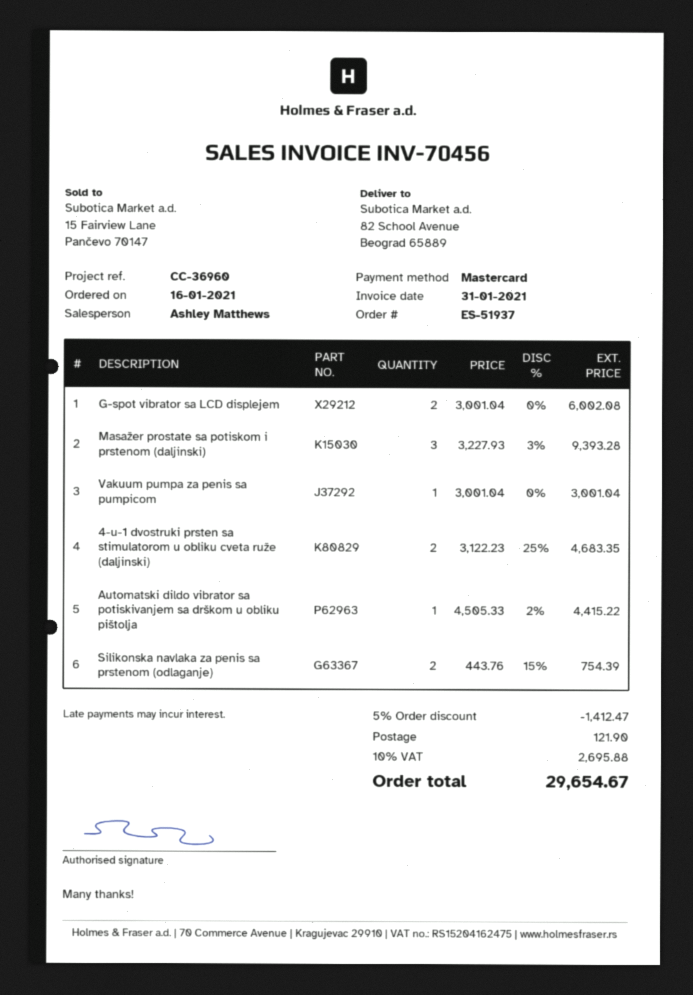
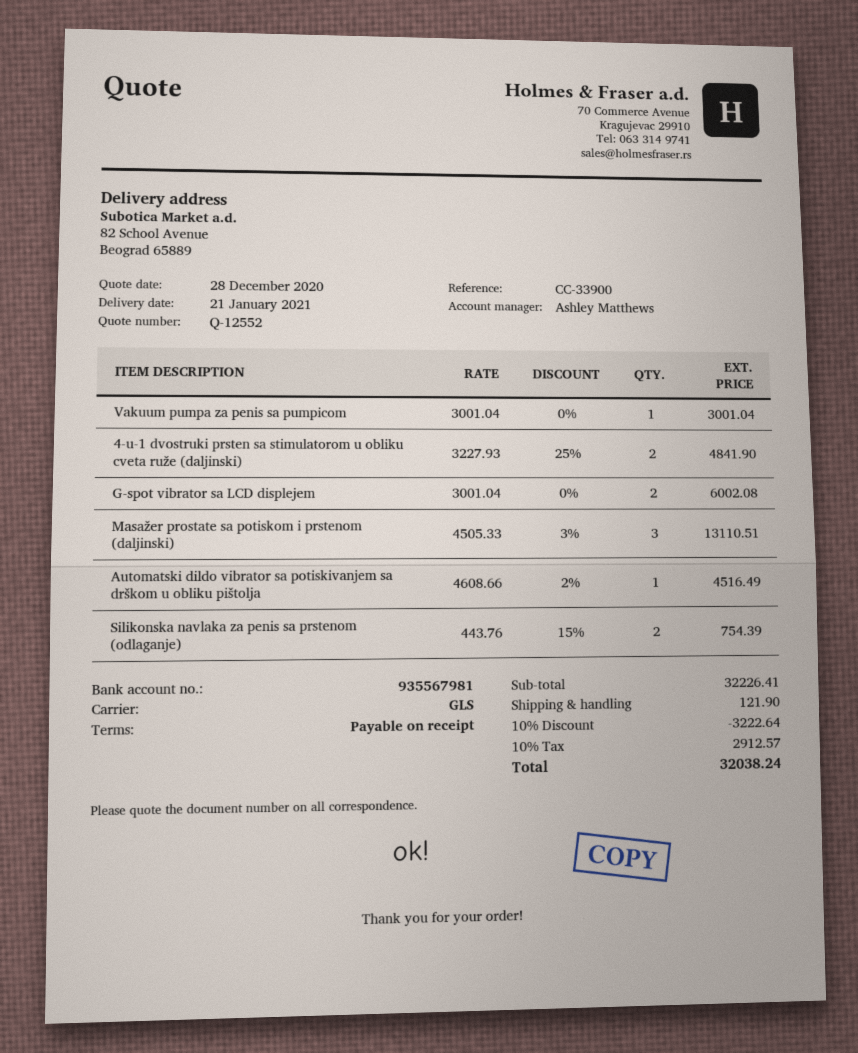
reference: CC-36960 -> CC-33900
Masažer prostate sa potiskom i prstenom (daljinski): 3 x 3227.93 - 3% = 9393.28 -> 3 x 4505.33 - 3% = 13110.51
4-u-1 dvostruki prsten sa stimulatorom u obliku cveta ruže (daljinski): 2 x 3122.23 - 25% = 4683.35 -> 2 x 3227.93 - 25% = 4841.90
Automatski dildo vibrator sa potiskivanjem sa drškom u obliku pištolja: 1 x 4505.33 - 2% = 4415.22 -> 1 x 4608.66 - 2% = 4516.49
discount: 5% = 1412.47 -> 10% = 3222.64
tax: 10% = 2695.88 -> 10% = 2912.57
total: 29654.67 -> 32038.24

